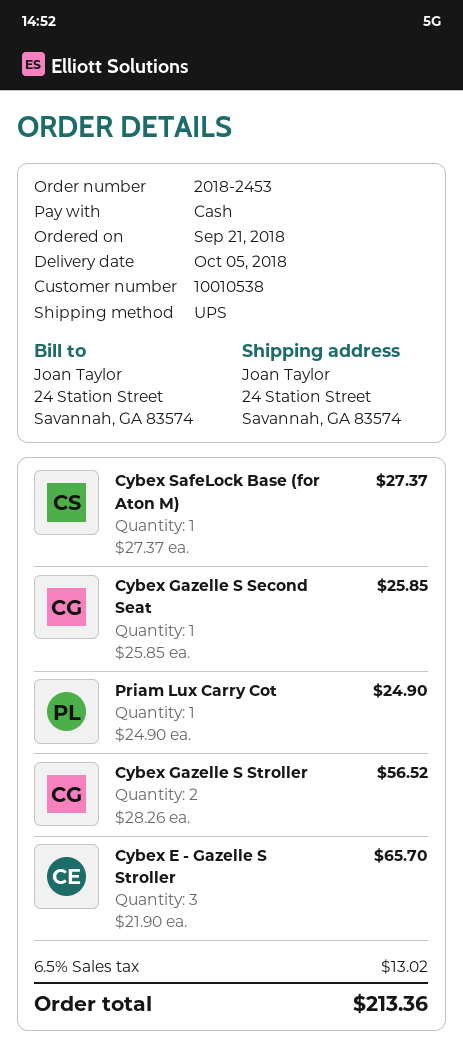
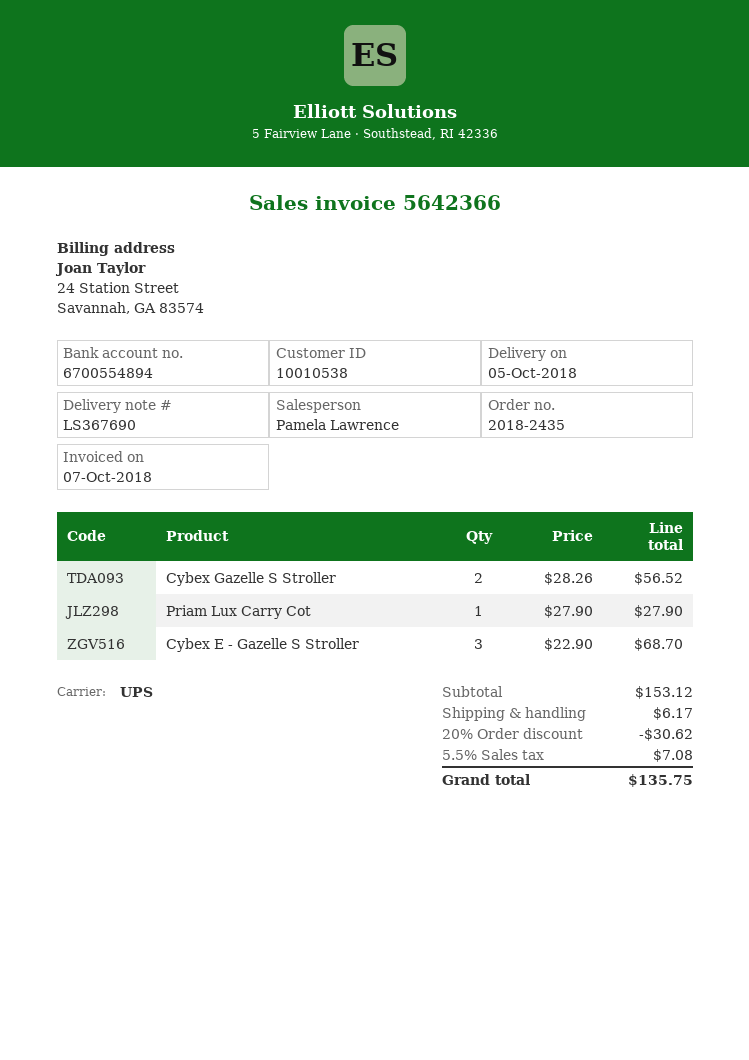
order number: 2018-2453 -> 2018-2435
Cybex SafeLock Base (for Aton M): 1 x 27.37 = 27.37 -> none
Cybex Gazelle S Second Seat: 1 x 25.85 = 25.85 -> none
Priam Lux Carry Cot: 1 x 24.90 = 24.90 -> 1 x 27.90 = 27.90
Cybex E - Gazelle S Stroller: 3 x 21.90 = 65.70 -> 3 x 22.90 = 68.70
discount: none -> 20% = 30.62
shipping: none -> 6.17
tax: 6.5% = 13.02 -> 5.5% = 7.08
total: 213.36 -> 135.75

